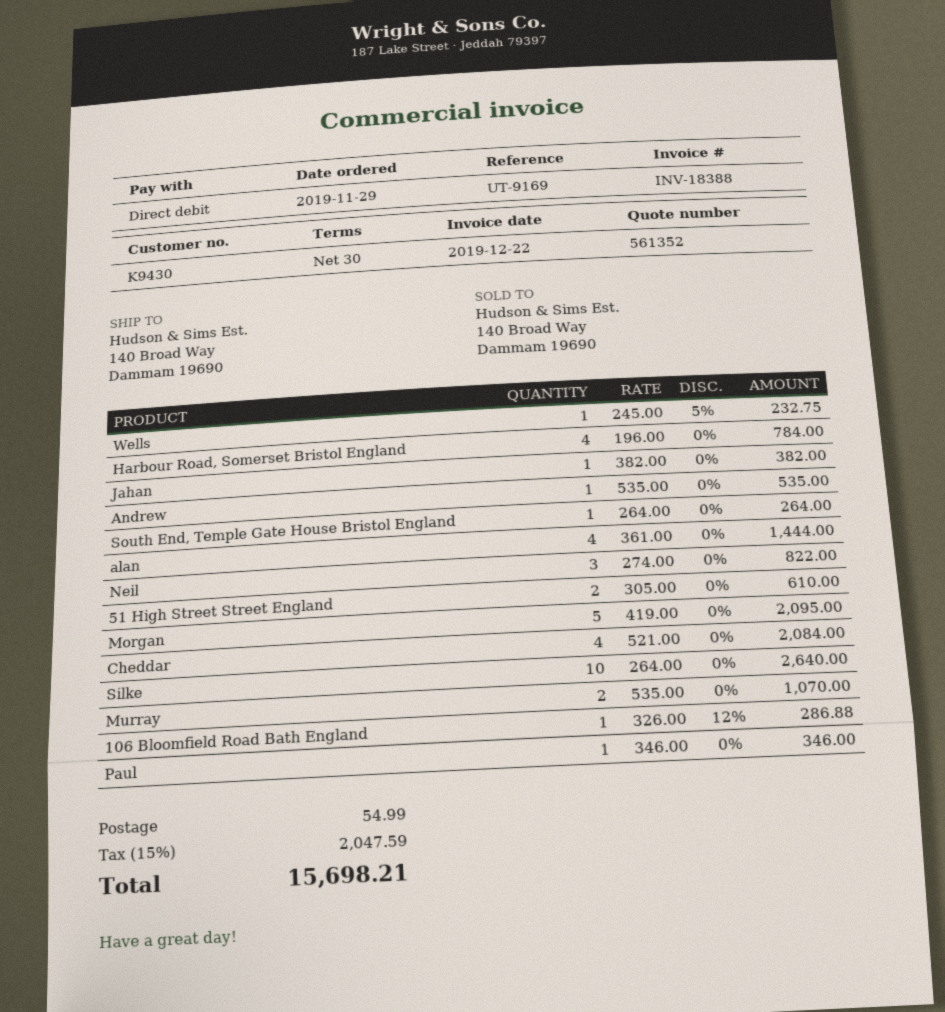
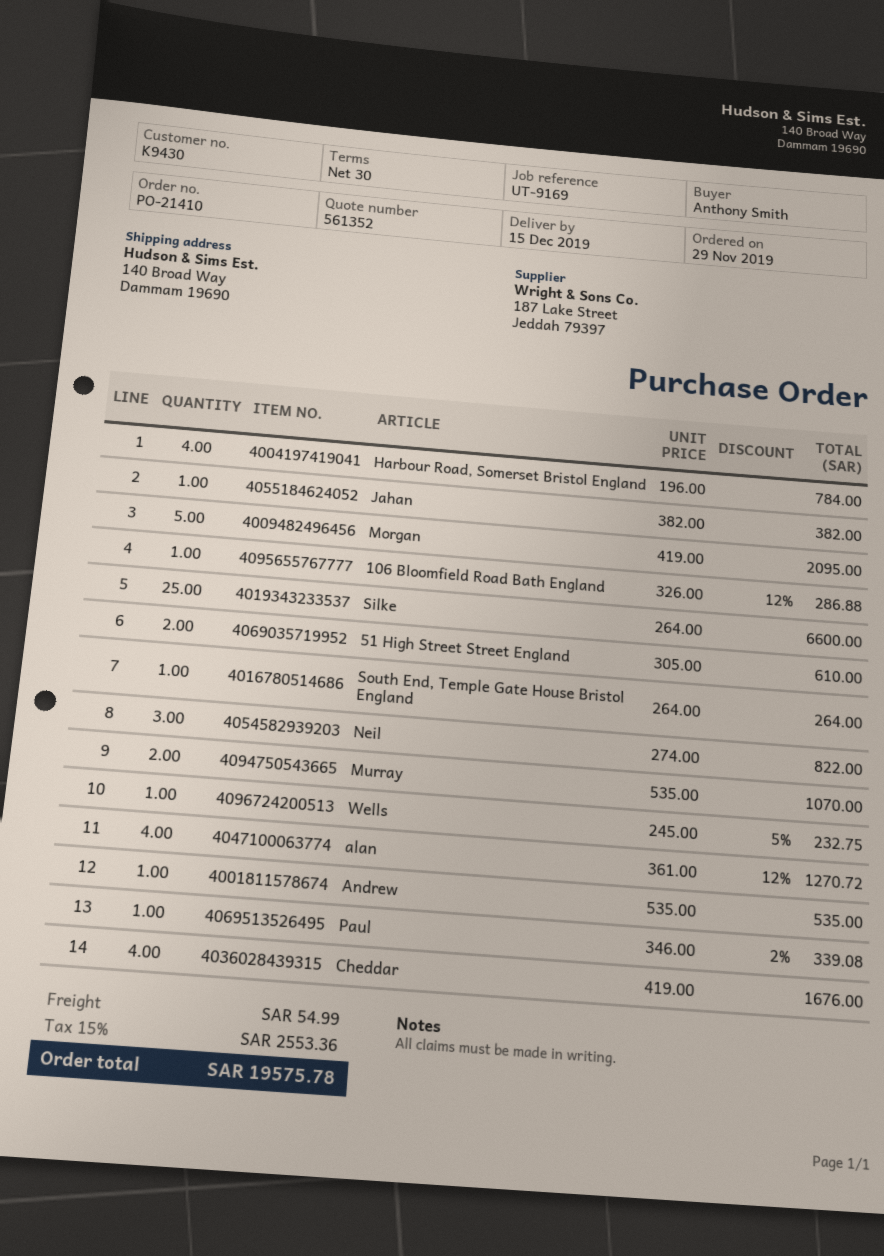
alan: 4 x 361.00 = 1444.00 -> 4 x 361.00 - 12% = 1270.72
Cheddar: 4 x 521.00 = 2084.00 -> 4 x 419.00 = 1676.00
Silke: 10 x 264.00 = 2640.00 -> 25 x 264.00 = 6600.00
Paul: 1 x 346.00 = 346.00 -> 1 x 346.00 - 2% = 339.08
tax: 15% = 2047.59 -> 15% = 2553.36
total: 15698.21 -> 19575.78

